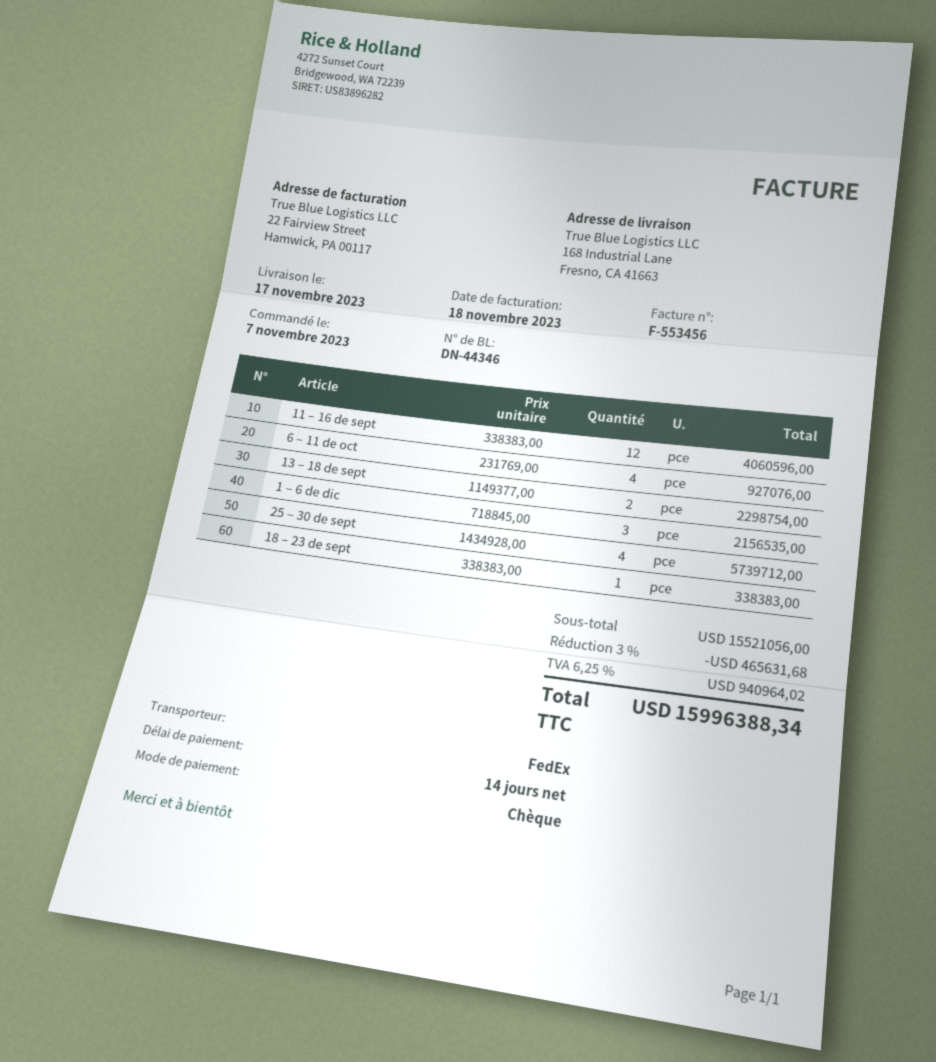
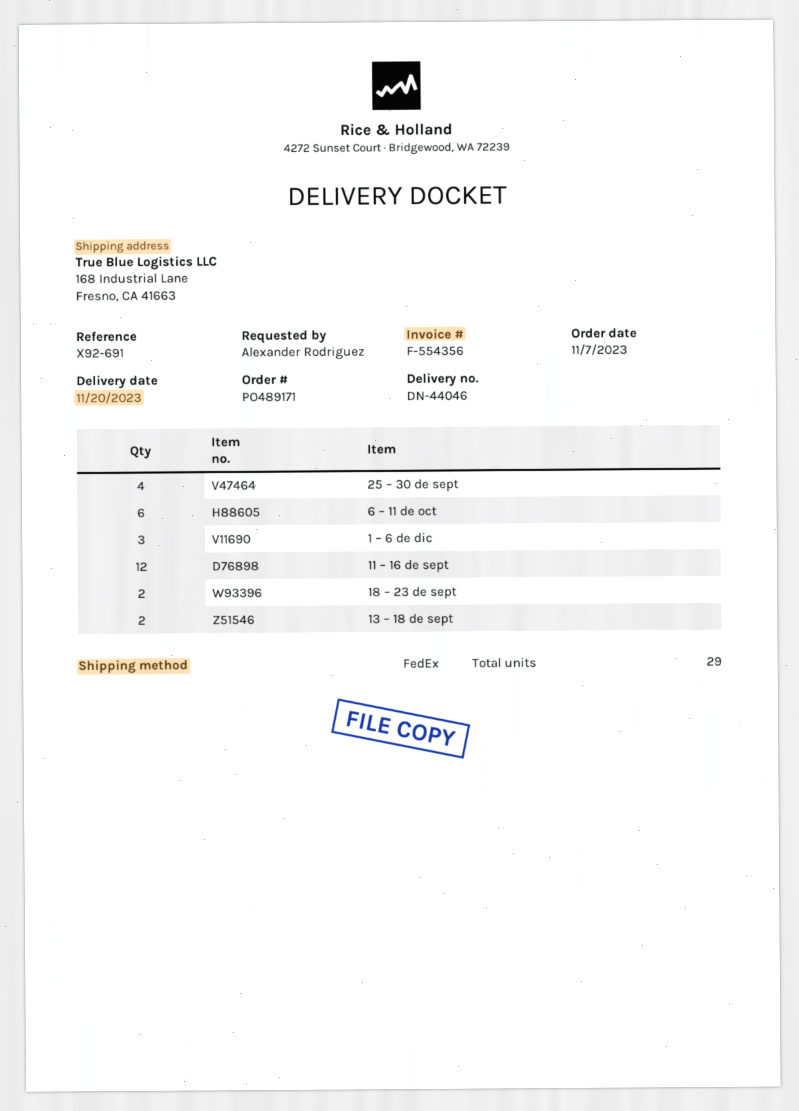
delivery note number: DN-44346 -> DN-44046
delivery date: 2023-11-17 -> 2023-11-20
invoice number: F-553456 -> F-554356
6 – 11 de oct: 4 -> 6
18 – 23 de sept: 1 -> 2

